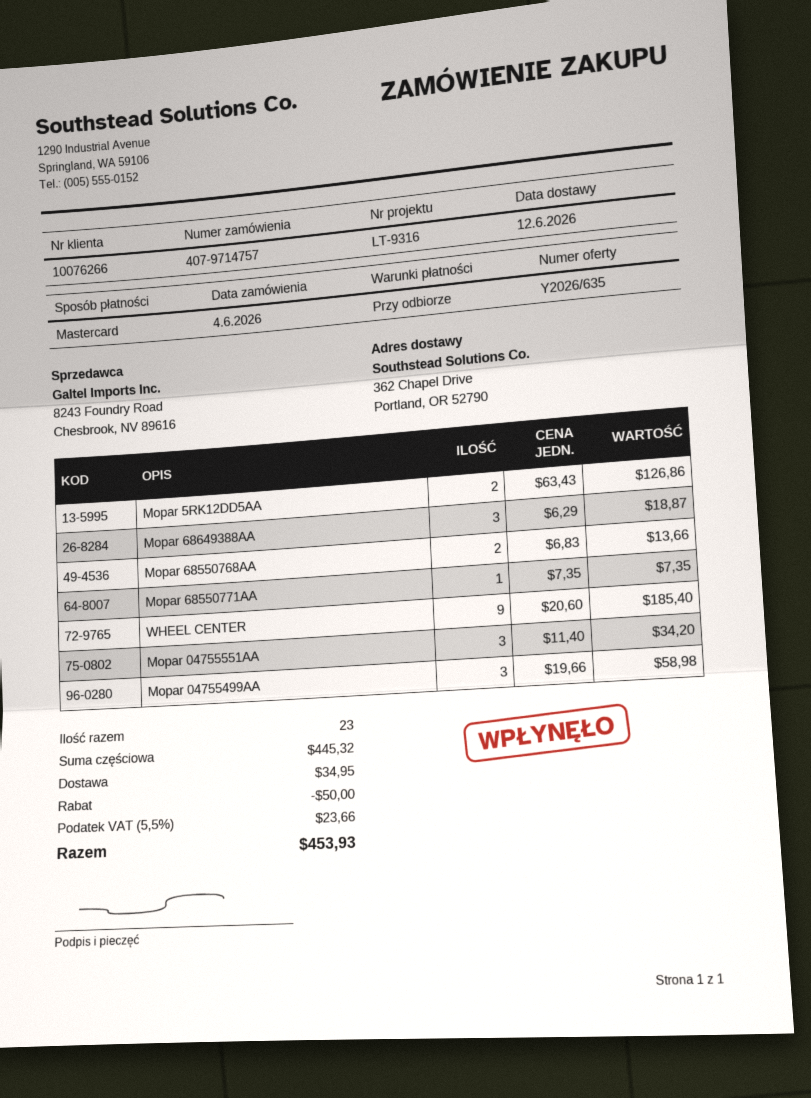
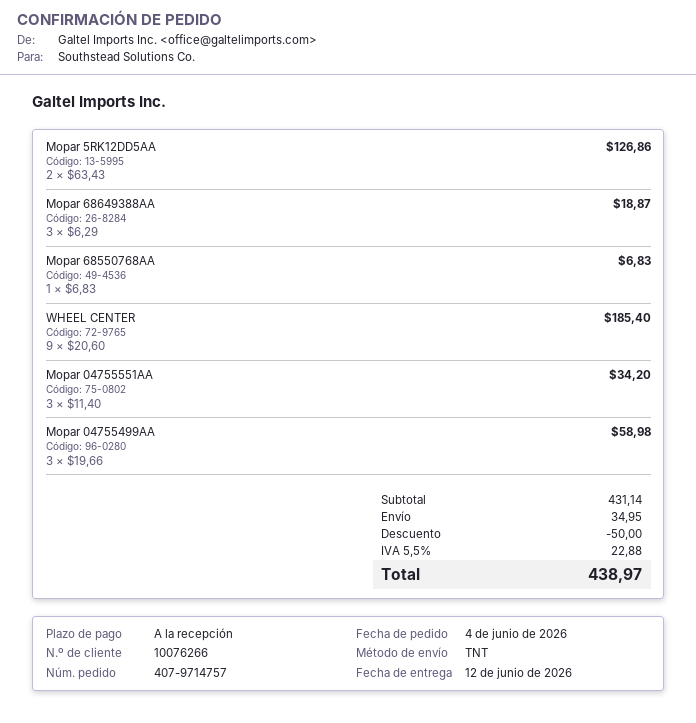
Mopar 68550768AA: 2 x 6.83 = 13.66 -> 1 x 6.83 = 6.83
Mopar 68550771AA: 1 x 7.35 = 7.35 -> none
subtotal: 445.32 -> 431.14
tax: 5.5% = 23.66 -> 5.5% = 22.88
total: 453.93 -> 438.97

